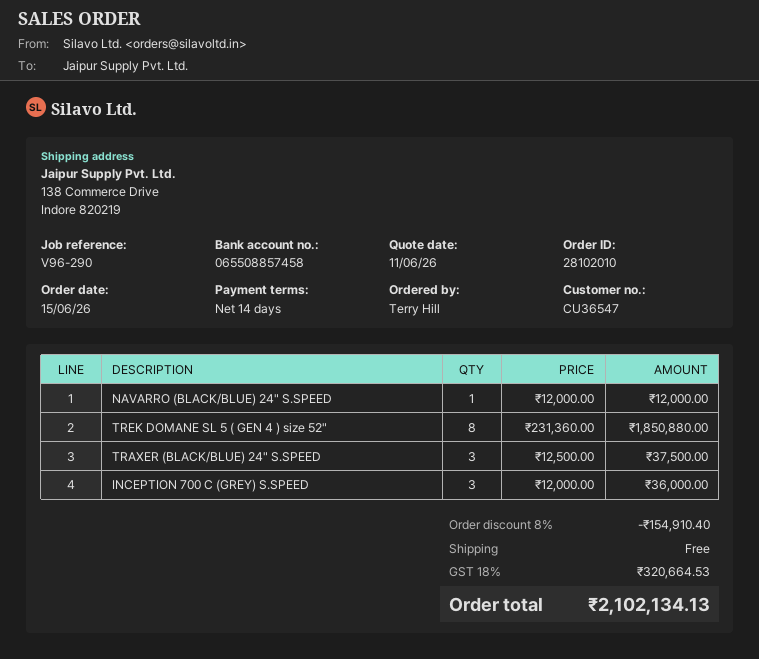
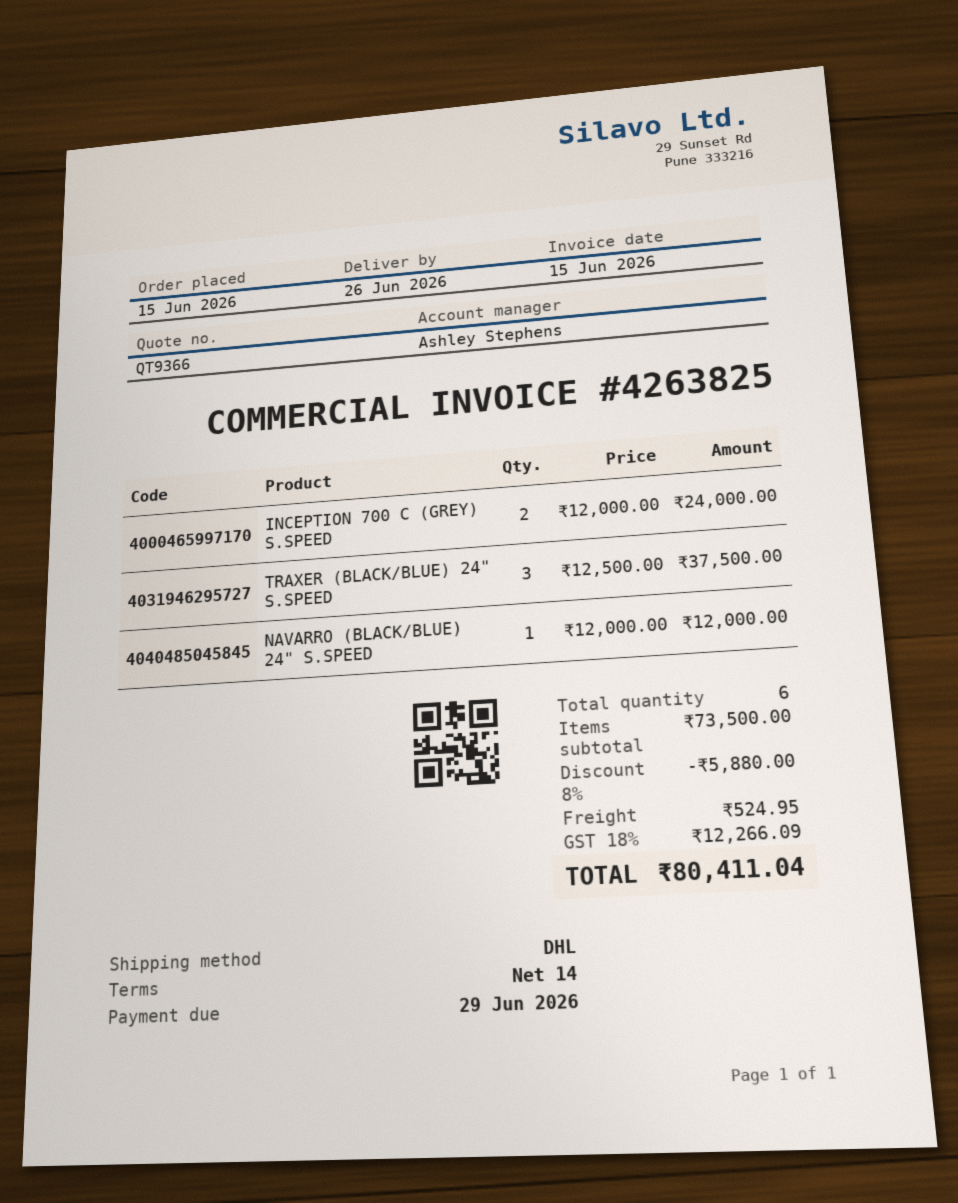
TREK DOMANE SL 5 ( GEN 4 ) size 52": 8 x 231360.00 = 1850880.00 -> none
INCEPTION 700 C (GREY) S.SPEED: 3 x 12000.00 = 36000.00 -> 2 x 12000.00 = 24000.00
discount: 8% = 154910.40 -> 8% = 5880.00
shipping: 0.00 -> 524.95
tax: 18% = 320664.53 -> 18% = 12266.09
total: 2102134.13 -> 80411.04

